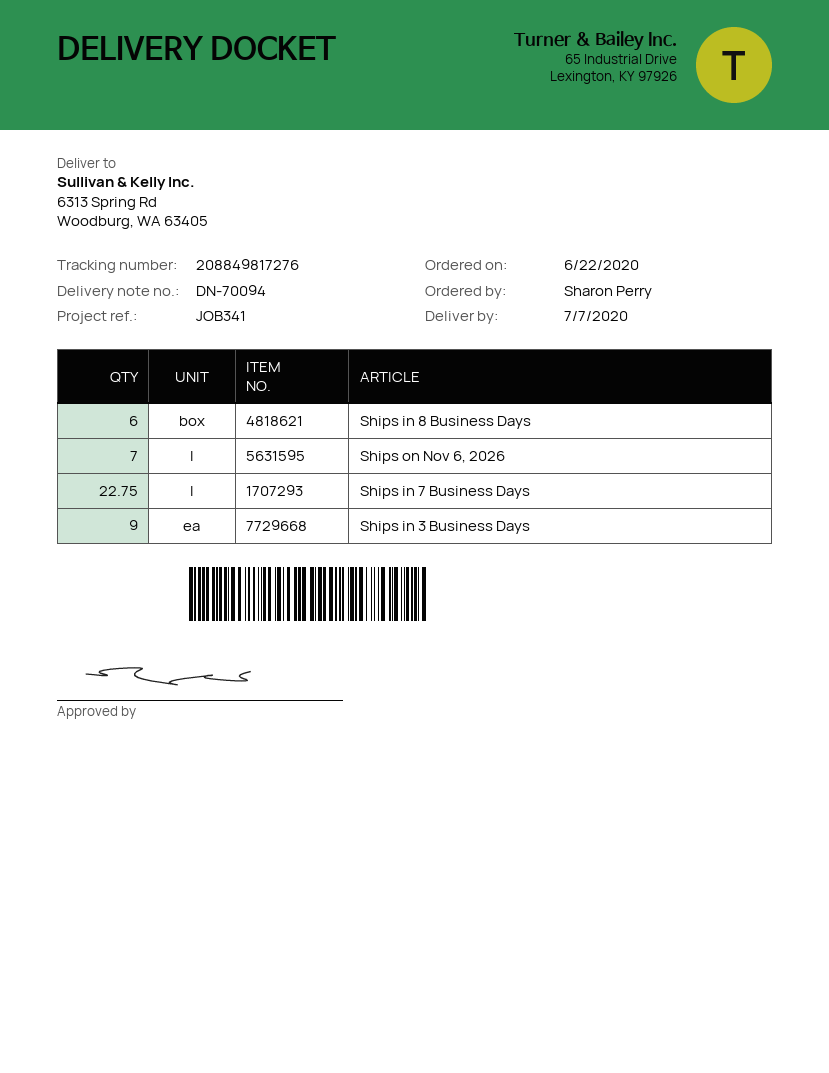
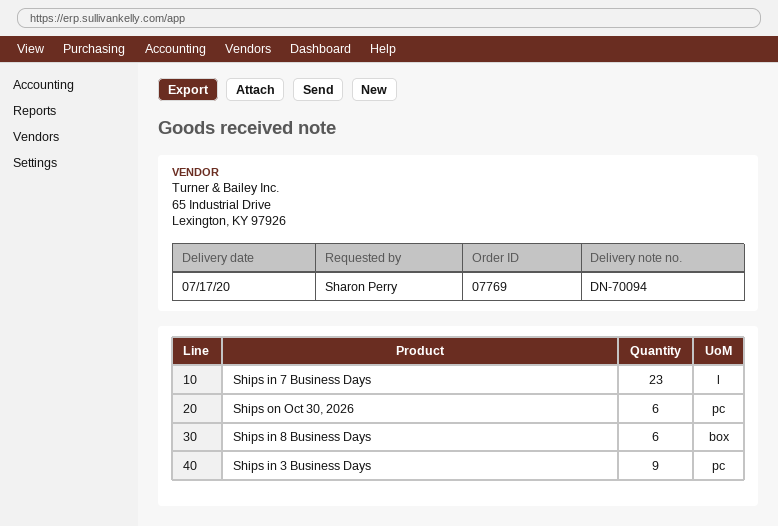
delivery date: 2020-07-07 -> 2020-07-17
Ships on Nov 6, 2026: 7 -> none
Ships in 7 Business Days: 22.75 -> 23
Ships on Oct 30, 2026: none -> 6

